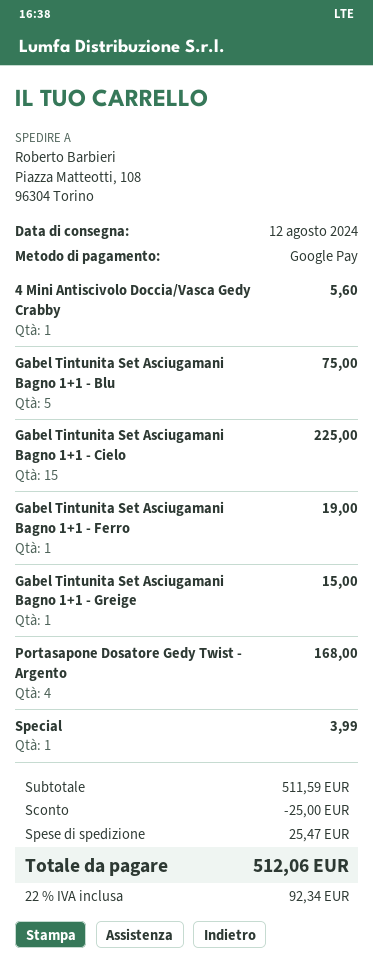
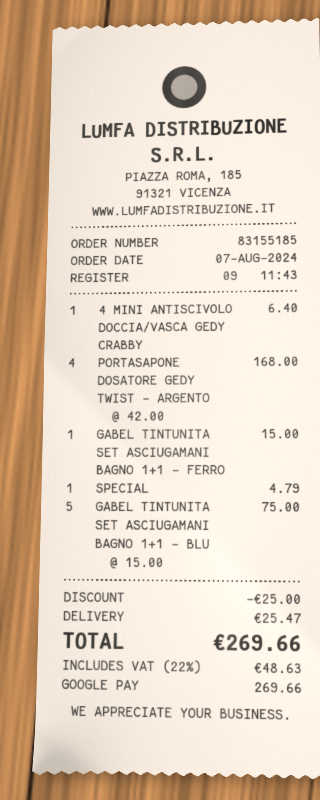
4 Mini Antiscivolo Doccia/Vasca Gedy Crabby: 1 for 5.60 -> 1 for 6.40
Gabel Tintunita Set Asciugamani Bagno 1+1 - Cielo: 15 for 225.00 -> none
Gabel Tintunita Set Asciugamani Bagno 1+1 - Ferro: 1 for 19.00 -> 1 for 15.00
Gabel Tintunita Set Asciugamani Bagno 1+1 - Greige: 1 for 15.00 -> none
Special: 1 for 3.99 -> 1 for 4.79
tax: 22% = 92.34 -> 22% = 48.63
total: 512.06 -> 269.66

